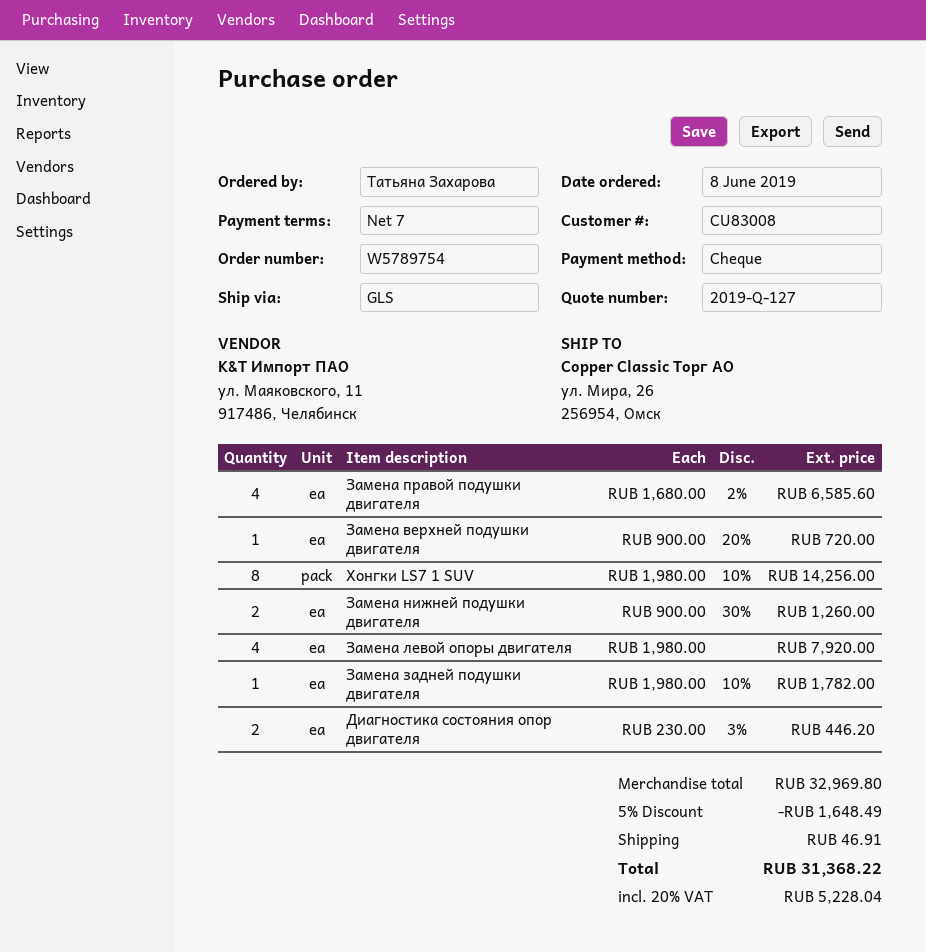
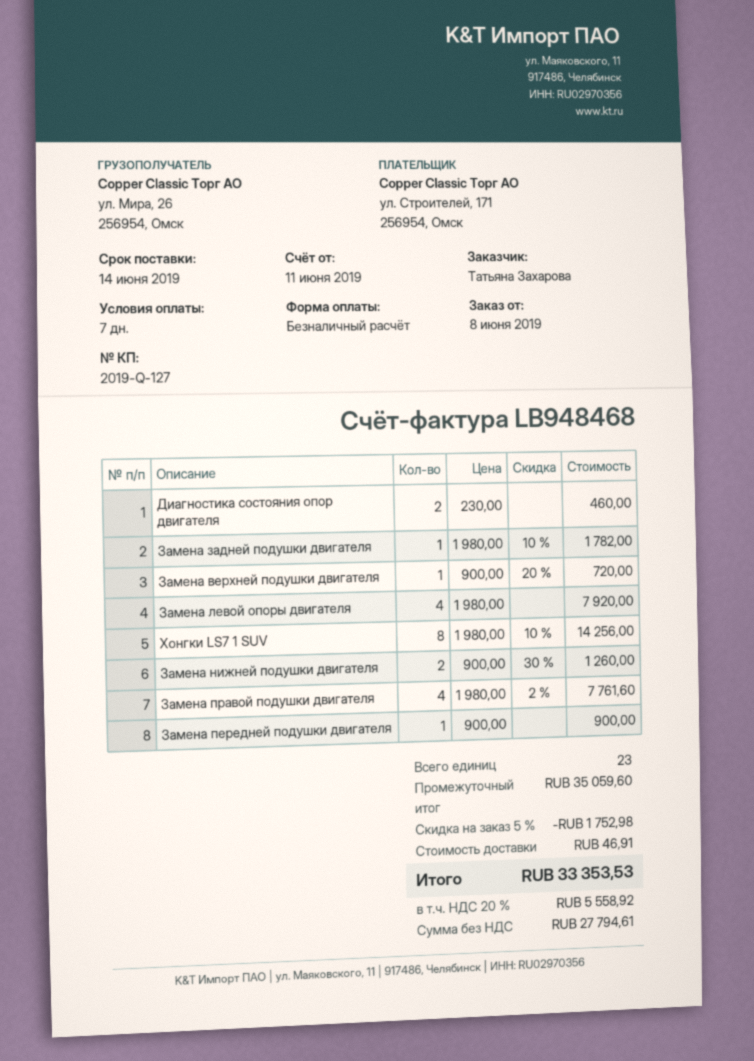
payment method: cheque -> bank transfer
Замена правой подушки двигателя: 4 x 1680.00 - 2% = 6585.60 -> 4 x 1980.00 - 2% = 7761.60
Диагностика состояния опор двигателя: 2 x 230.00 - 3% = 446.20 -> 2 x 230.00 = 460.00
Замена передней подушки двигателя: none -> 1 x 900.00 = 900.00
subtotal: 32969.80 -> 35059.60
discount: 5% = 1648.49 -> 5% = 1752.98
tax: 20% = 5228.04 -> 20% = 5558.92
total: 31368.22 -> 33353.53

